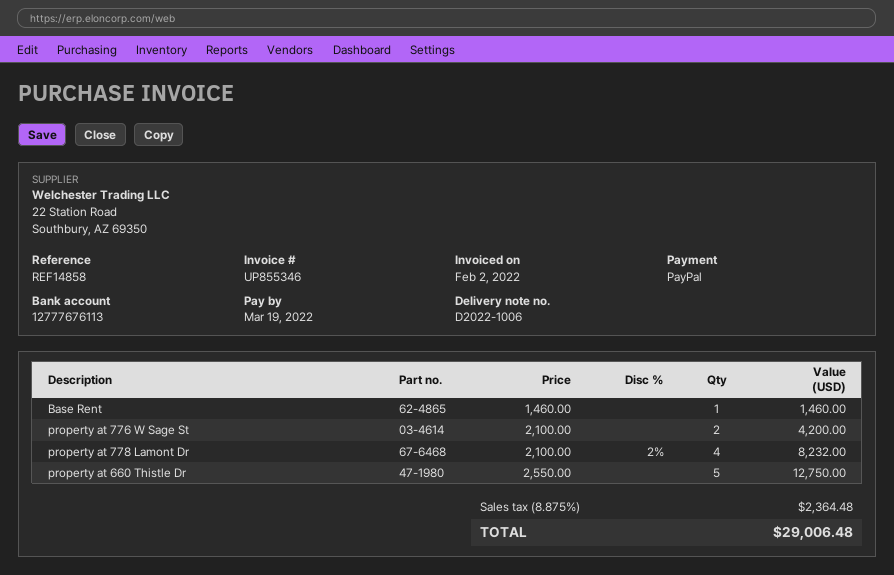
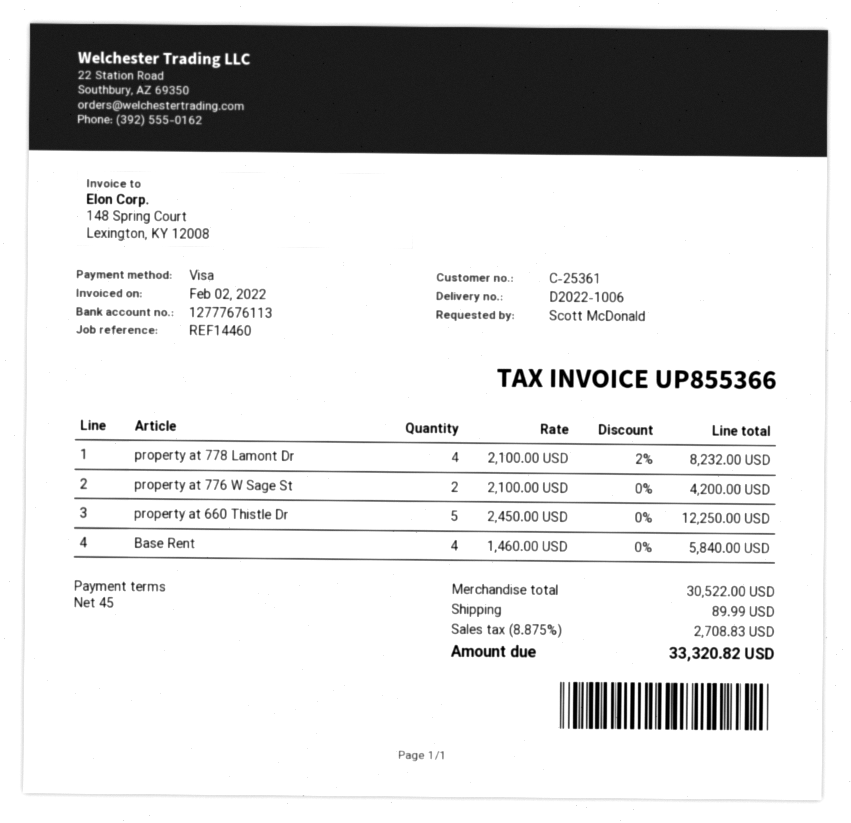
invoice number: UP855346 -> UP855366
reference: REF14858 -> REF14460
payment method: PayPal -> Visa
Base Rent: 1 x 1460.00 = 1460.00 -> 4 x 1460.00 = 5840.00
property at 660 Thistle Dr: 5 x 2550.00 = 12750.00 -> 5 x 2450.00 = 12250.00
shipping: none -> 89.99
tax: 8.875% = 2364.48 -> 8.875% = 2708.83
total: 29006.48 -> 33320.82

